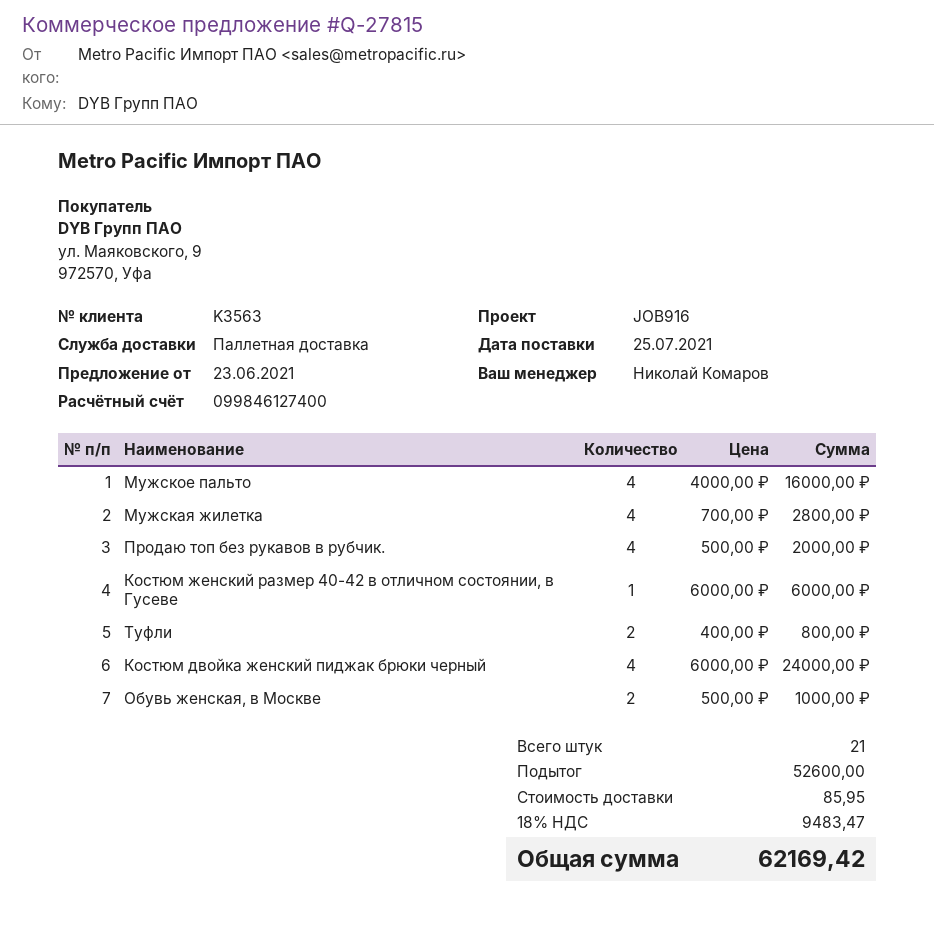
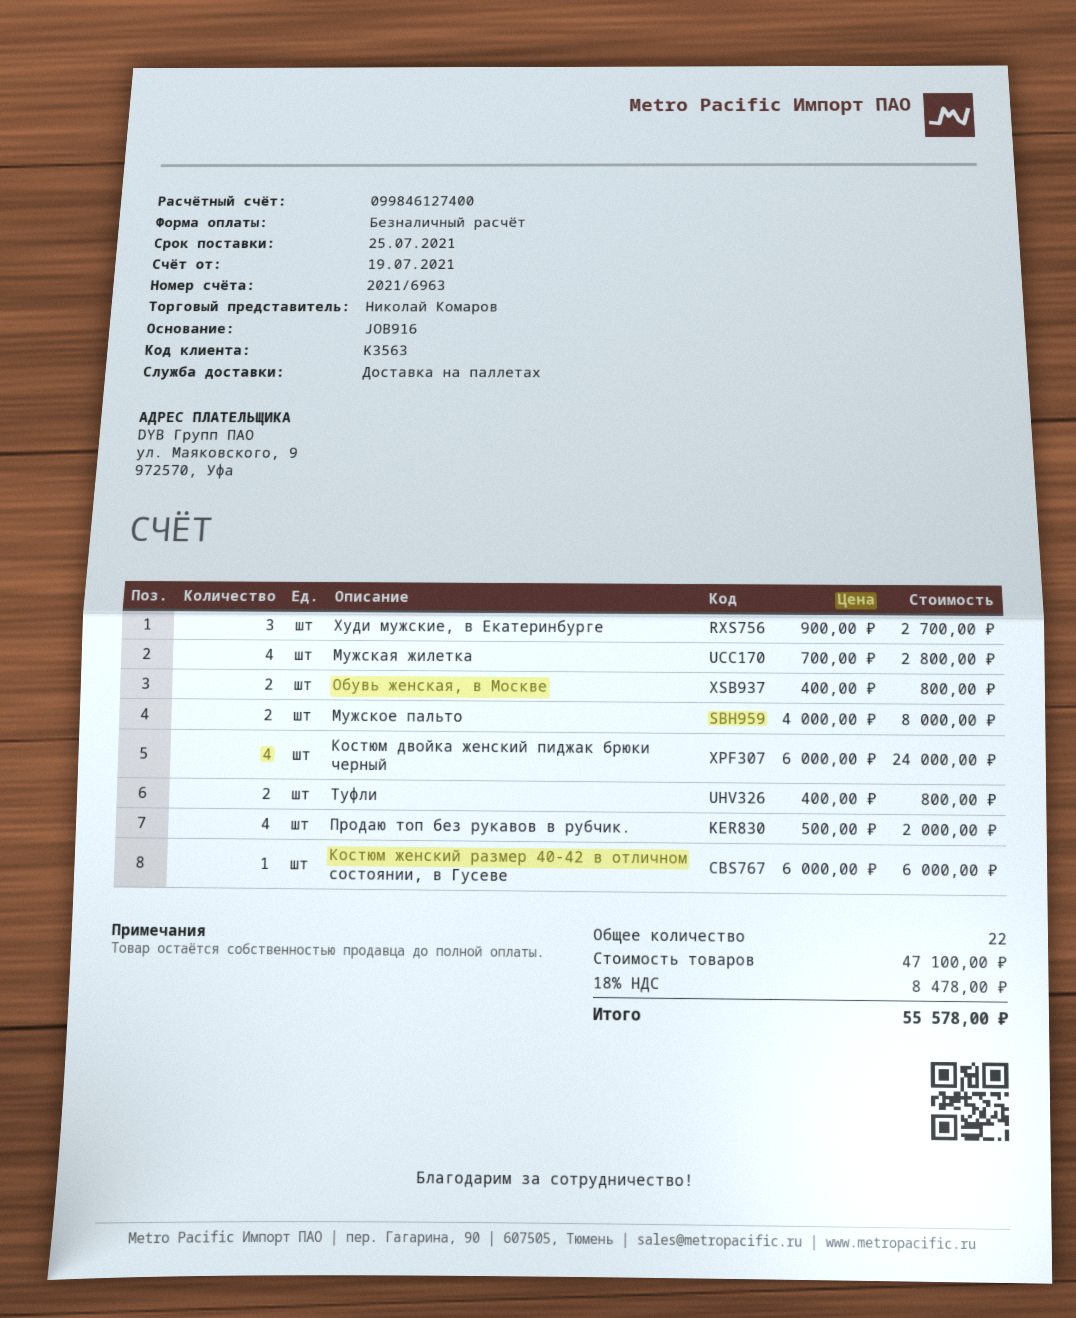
Мужское пальто: 4 x 4000.00 = 16000.00 -> 2 x 4000.00 = 8000.00
Обувь женская, в Москве: 2 x 500.00 = 1000.00 -> 2 x 400.00 = 800.00
Худи мужские, в Екатеринбурге: none -> 3 x 900.00 = 2700.00
total quantity: 21 -> 22
subtotal: 52600.00 -> 47100.00
shipping: 85.95 -> none
tax: 18% = 9483.47 -> 18% = 8478.00
total: 62169.42 -> 55578.00

